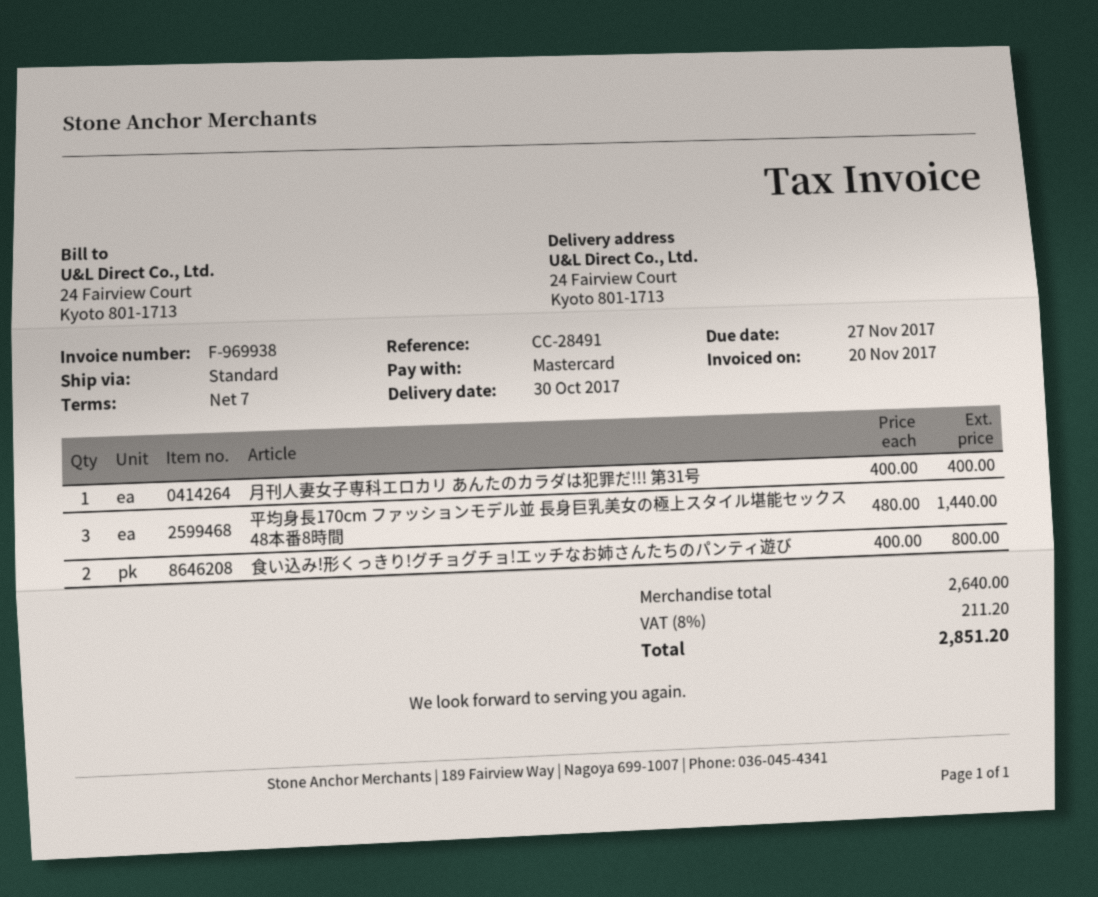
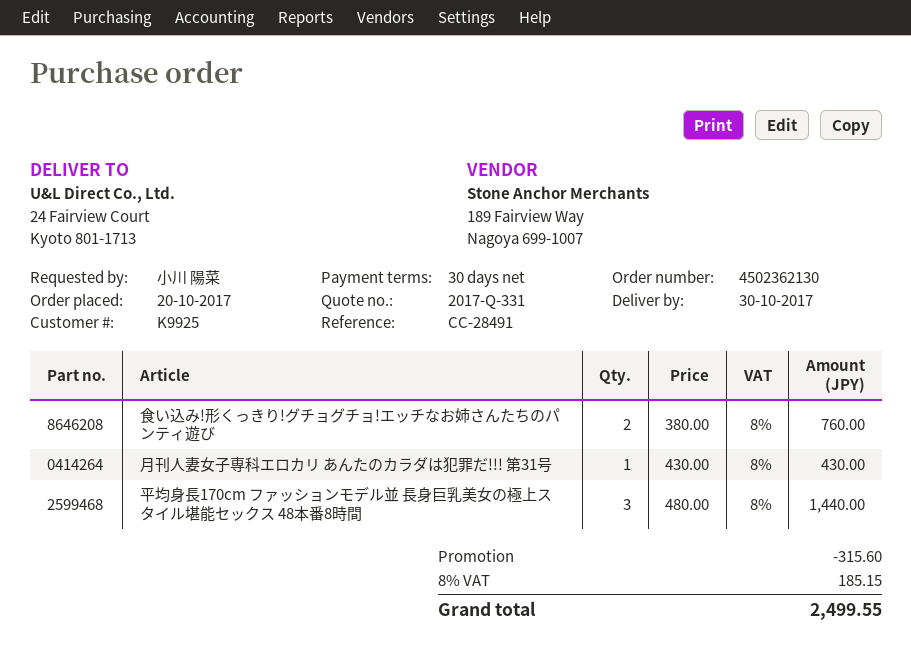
payment terms: 7 days -> 30 days
月刊人妻女子専科エロカリ あんたのカラダは犯罪だ!!! 第31号: 1 x 400.00 = 400.00 -> 1 x 430.00 = 430.00
食い込み!形くっきり!グチョグチョ!エッチなお姉さんたちのパンティ遊び: 2 x 400.00 = 800.00 -> 2 x 380.00 = 760.00
discount: none -> 315.60
tax: 8% = 211.20 -> 8% = 185.15
total: 2851.20 -> 2499.55

